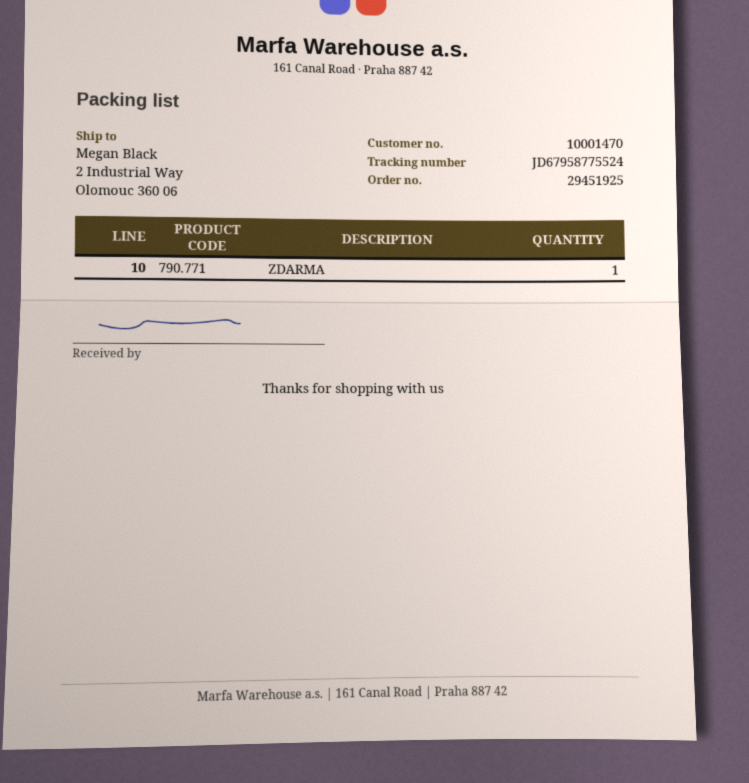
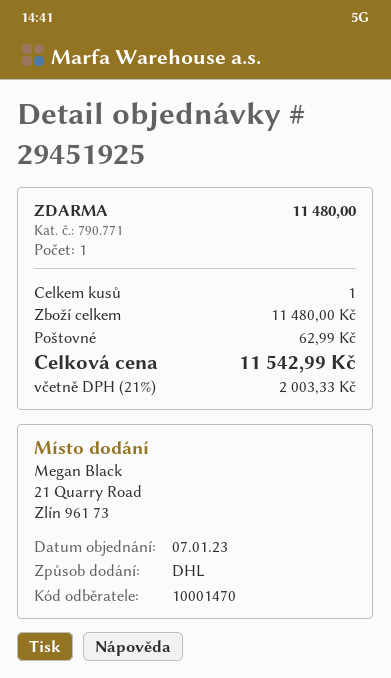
ship to: 2 Industrial Way, Olomouc 360 06 -> 21 Quarry Road, Zlín 961 73

